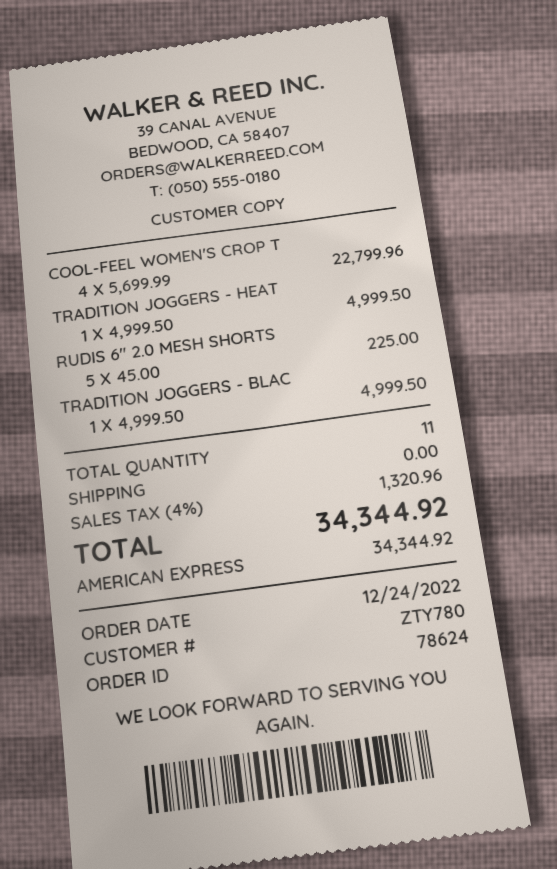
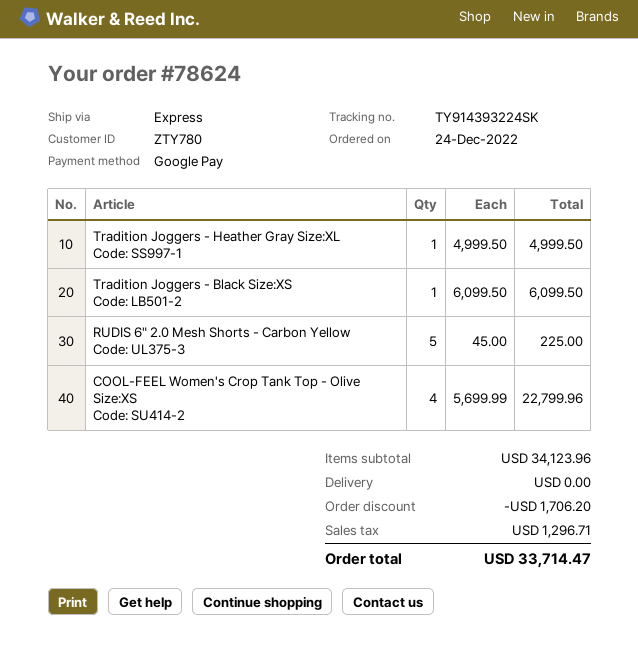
payment method: American Express -> Google Pay
TRADITION JOGGERS - BLAC: 1 x 4999.50 = 4999.50 -> 1 x 6099.50 = 6099.50
discount: none -> 1706.20
tax: 1320.96 -> 1296.71
total: 34344.92 -> 33714.47

